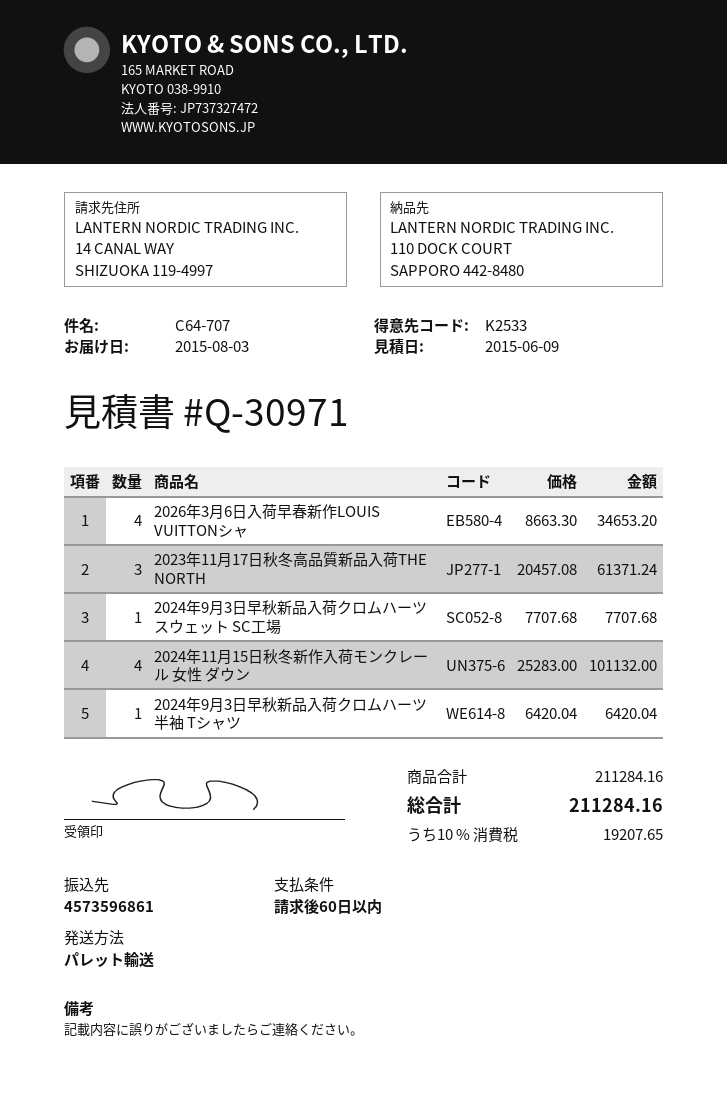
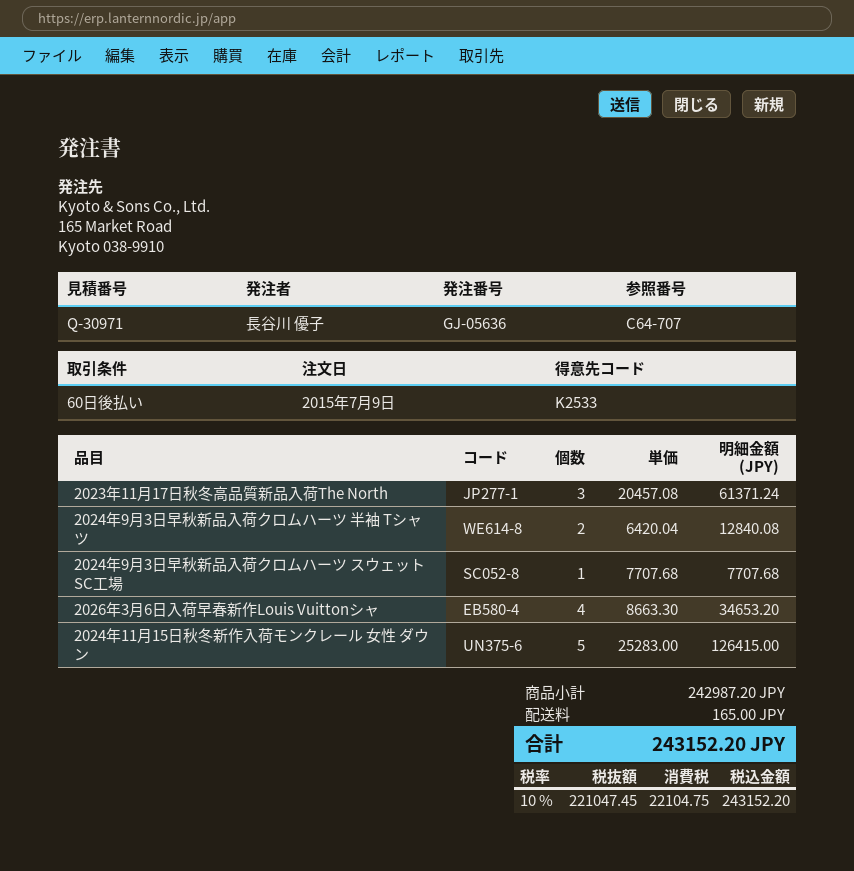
2024年11月15日秋冬新作入荷モンクレール 女性 ダウン: 4 x 25283.00 = 101132.00 -> 5 x 25283.00 = 126415.00
2024年9月3日早秋新品入荷クロムハーツ 半袖 Tシャツ: 1 x 6420.04 = 6420.04 -> 2 x 6420.04 = 12840.08
subtotal: 211284.16 -> 242987.20
shipping: none -> 165.00
tax: 10% = 19207.65 -> 10% = 22104.75
total: 211284.16 -> 243152.20

